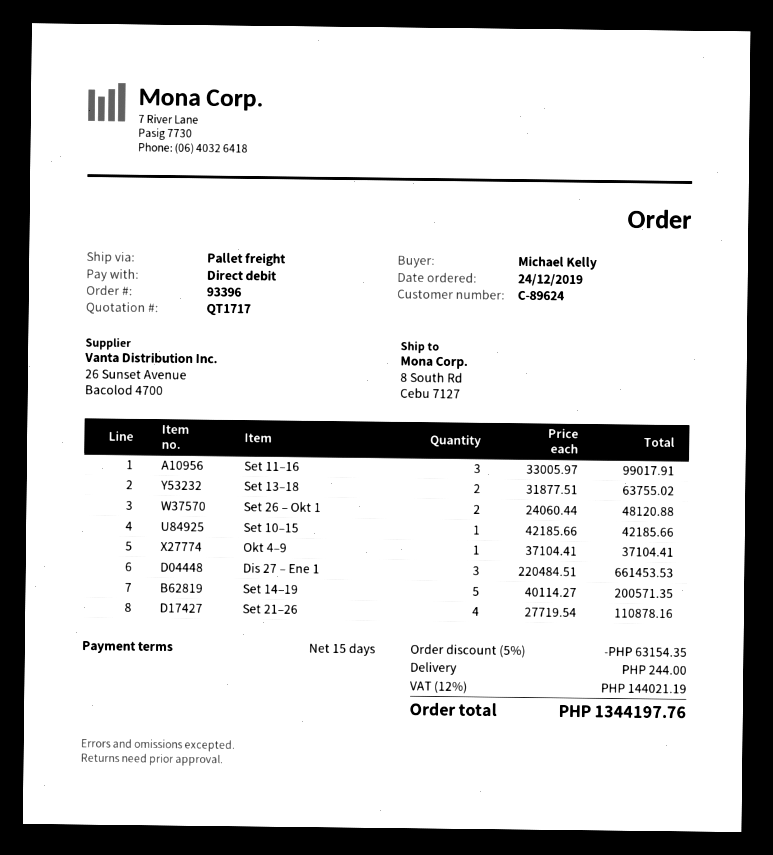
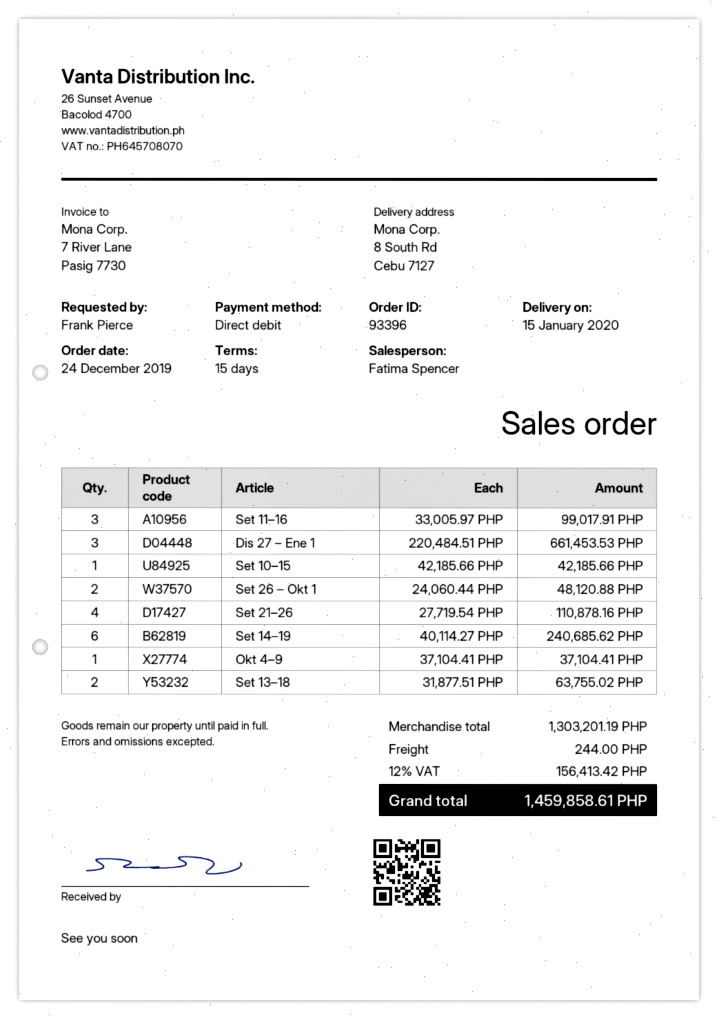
ordered by: Michael Kelly -> Frank Pierce
Set 14–19: 5 x 40114.27 = 200571.35 -> 6 x 40114.27 = 240685.62
discount: 5% = 63154.35 -> none
tax: 12% = 144021.19 -> 12% = 156413.42
total: 1344197.76 -> 1459858.61

